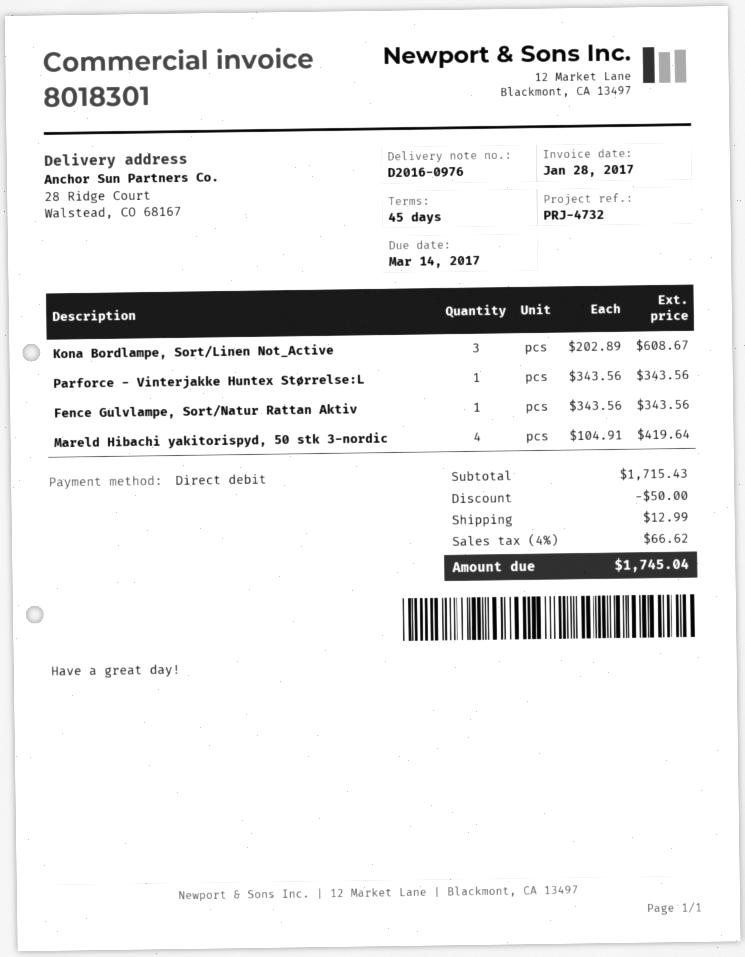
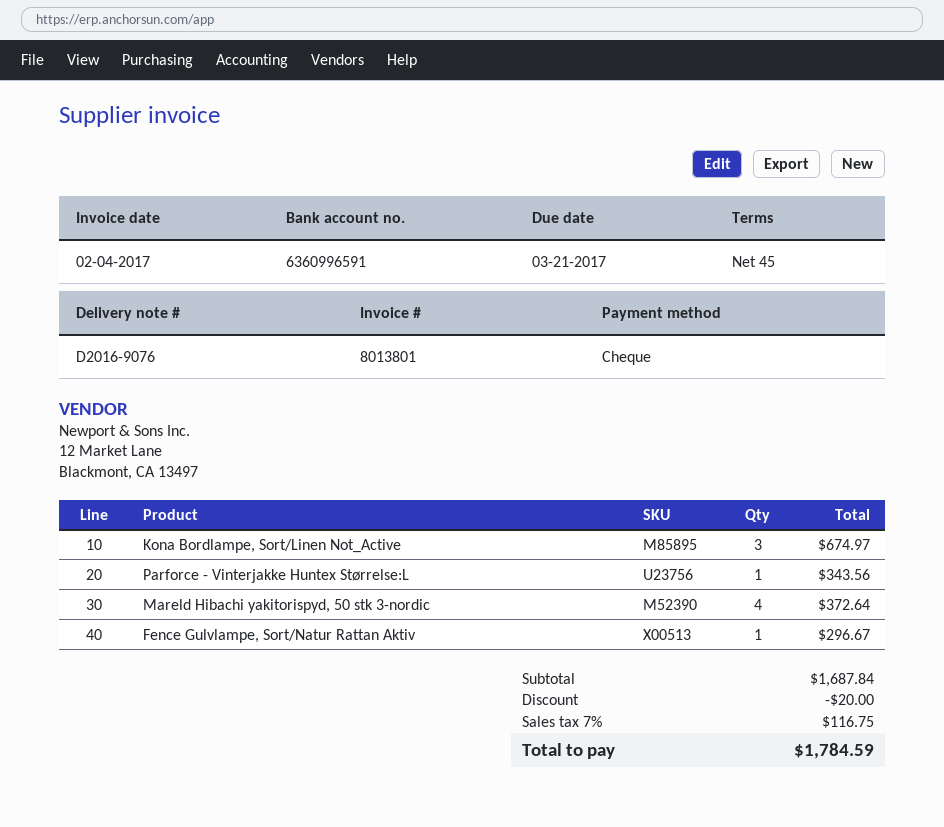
delivery note number: D2016-0976 -> D2016-9076
invoice number: 8018301 -> 8013801
invoice date: 2017-01-28 -> 2017-02-04
due date: 2017-03-14 -> 2017-03-21
payment method: direct debit -> cheque
Kona Bordlampe, Sort/Linen Not_Active: 3 for 608.67 -> 3 for 674.97
Fence Gulvlampe, Sort/Natur Rattan Aktiv: 1 for 343.56 -> 1 for 296.67
Mareld Hibachi yakitorispyd, 50 stk 3-nordic: 4 for 419.64 -> 4 for 372.64
subtotal: 1715.43 -> 1687.84
discount: 50.00 -> 20.00
shipping: 12.99 -> none
tax: 4% = 66.62 -> 7% = 116.75
total: 1745.04 -> 1784.59

